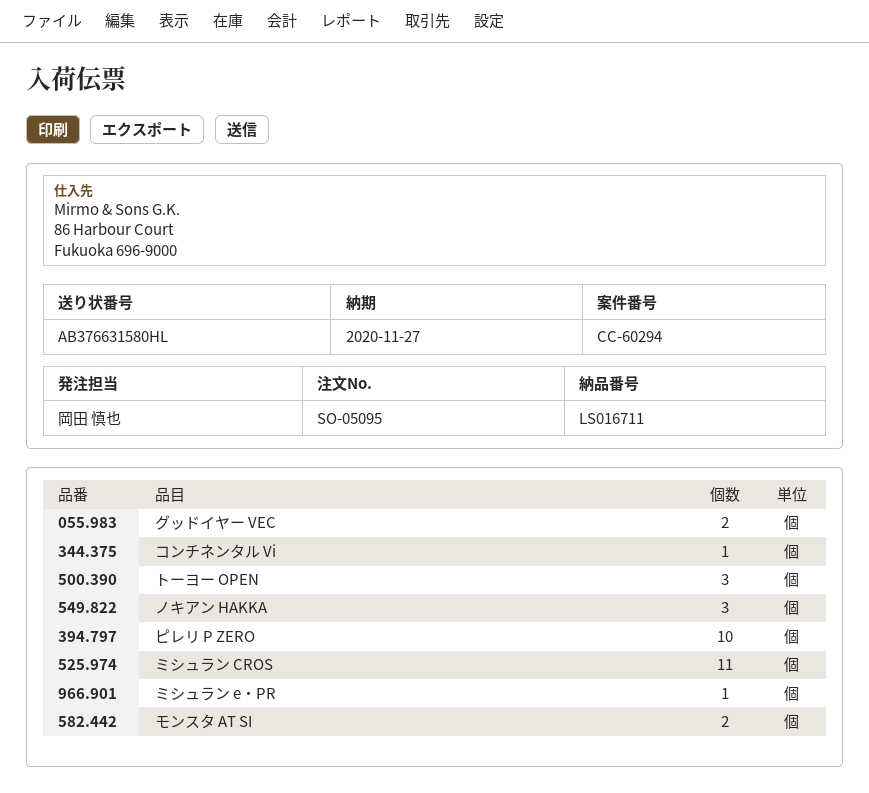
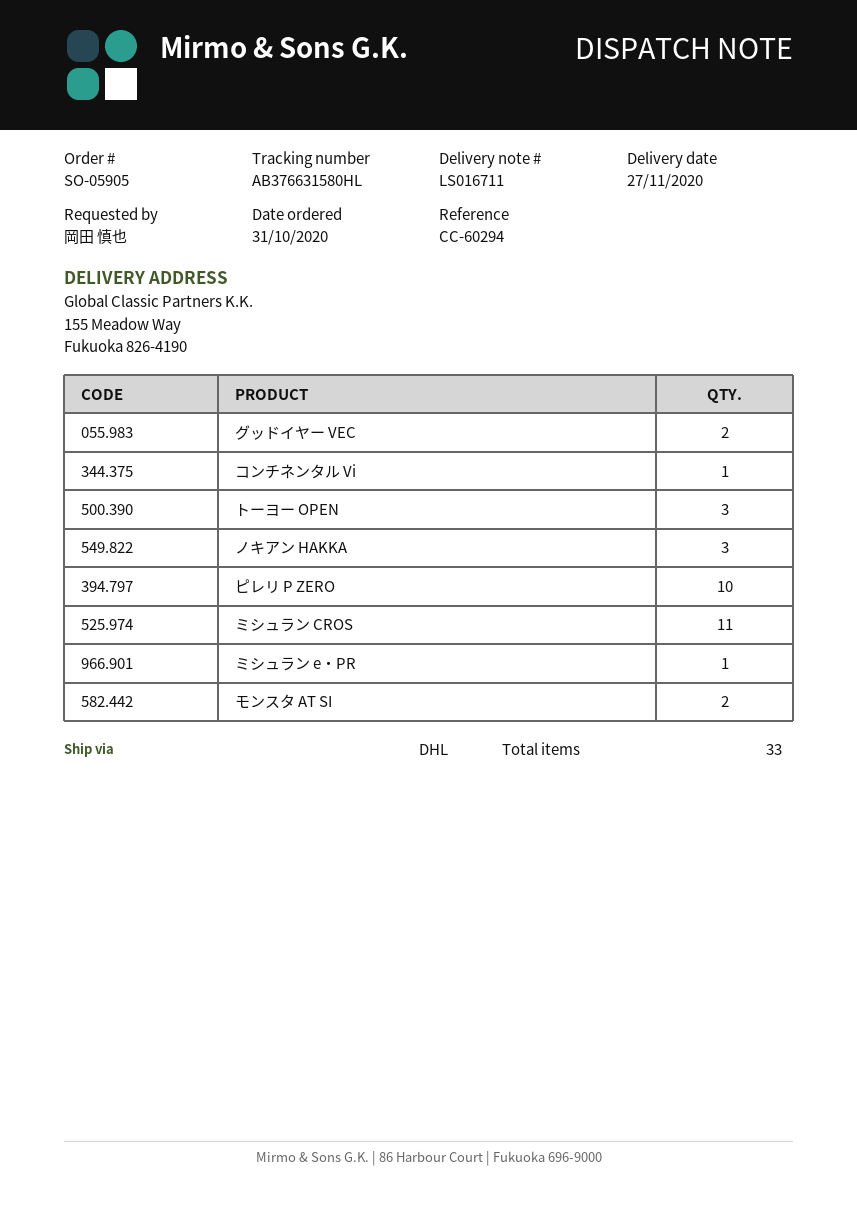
order number: SO-05095 -> SO-05905

